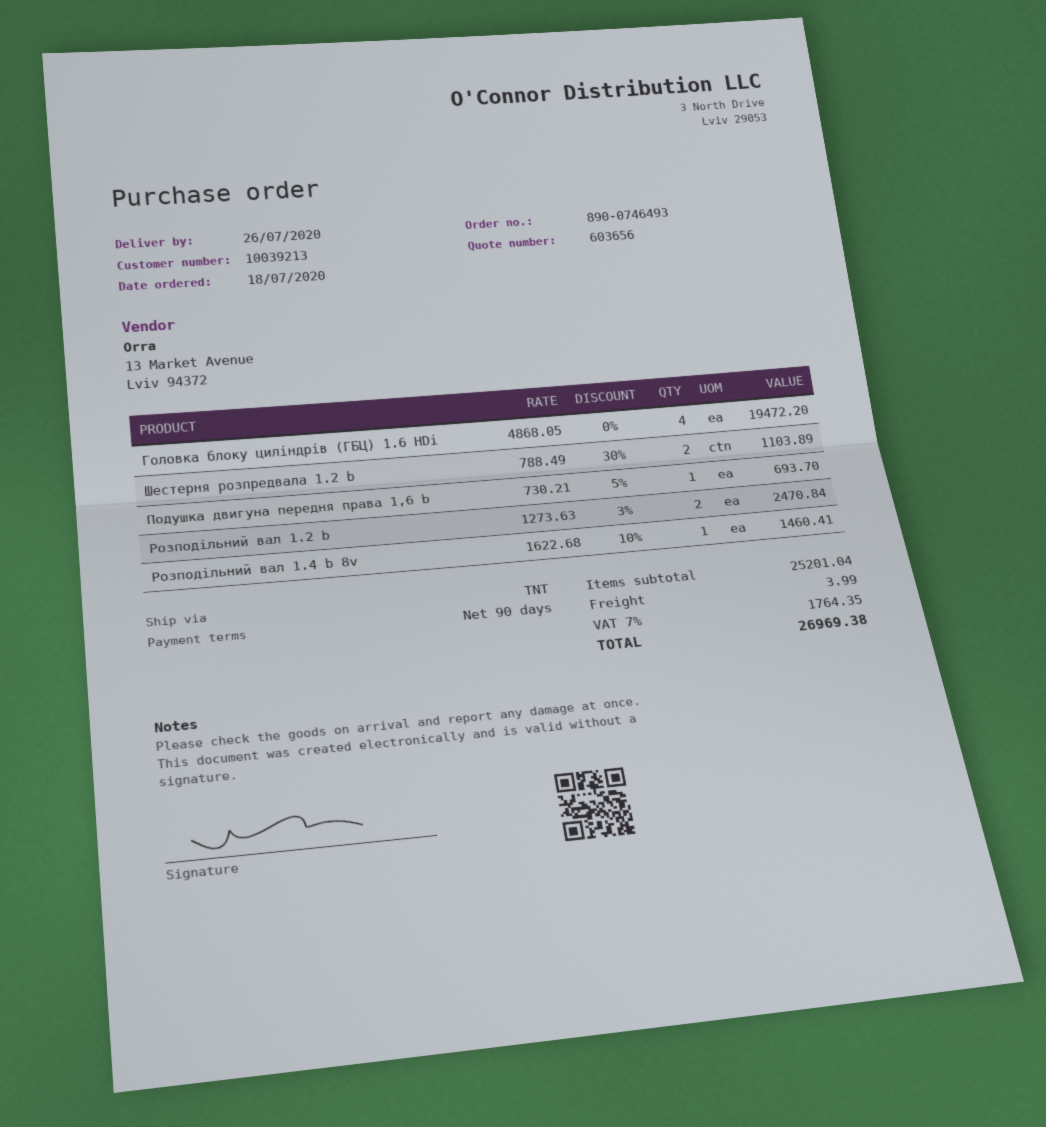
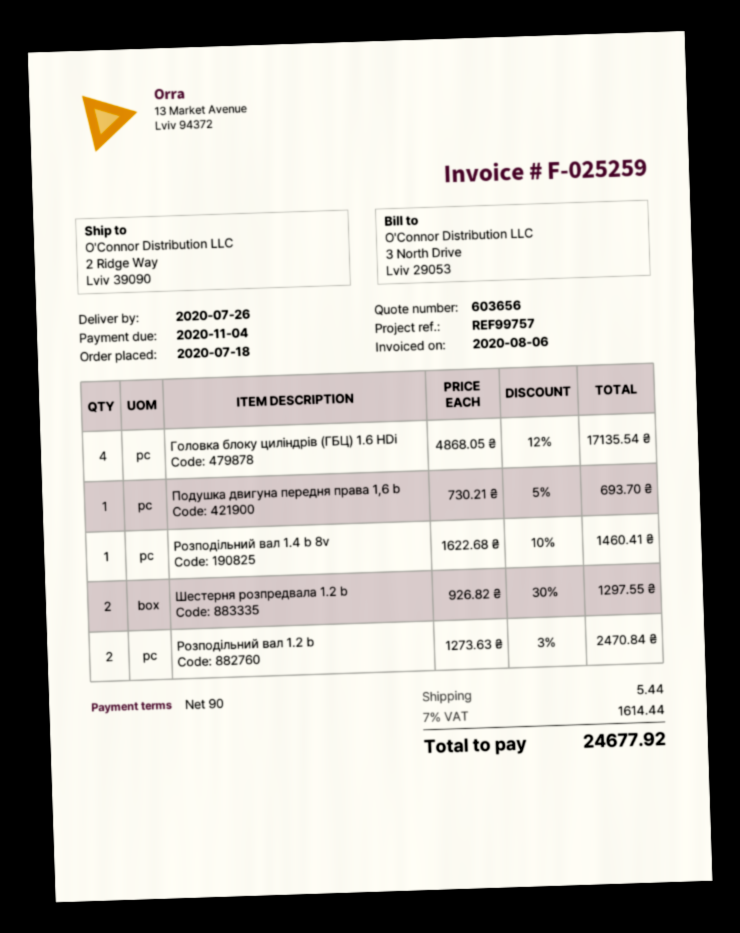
Головка блоку циліндрів (ГБЦ) 1.6 HDi: 4 x 4868.05 = 19472.20 -> 4 x 4868.05 - 12% = 17135.54
Шестерня розпредвала 1.2 b: 2 x 788.49 - 30% = 1103.89 -> 2 x 926.82 - 30% = 1297.55
shipping: 3.99 -> 5.44
tax: 7% = 1764.35 -> 7% = 1614.44
total: 26969.38 -> 24677.92

